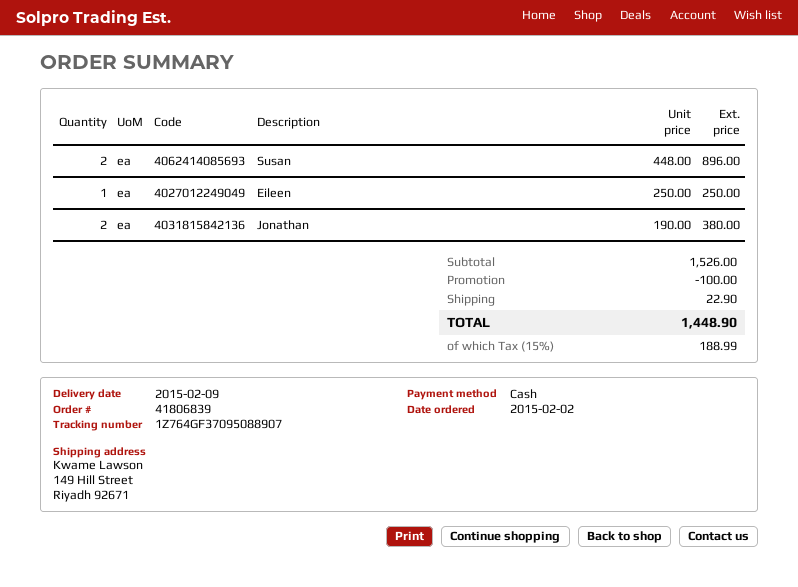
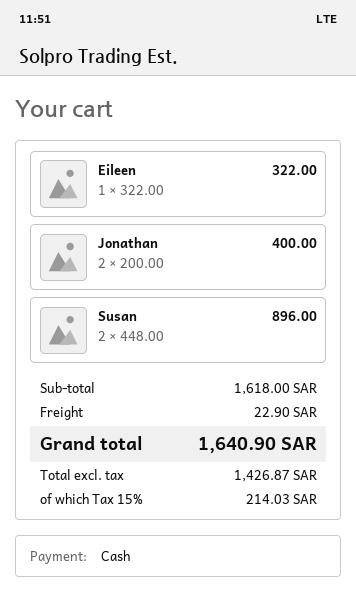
Eileen: 1 x 250.00 = 250.00 -> 1 x 322.00 = 322.00
Jonathan: 2 x 190.00 = 380.00 -> 2 x 200.00 = 400.00
subtotal: 1526.00 -> 1618.00
discount: 100.00 -> none
tax: 15% = 188.99 -> 15% = 214.03
total: 1448.90 -> 1640.90

